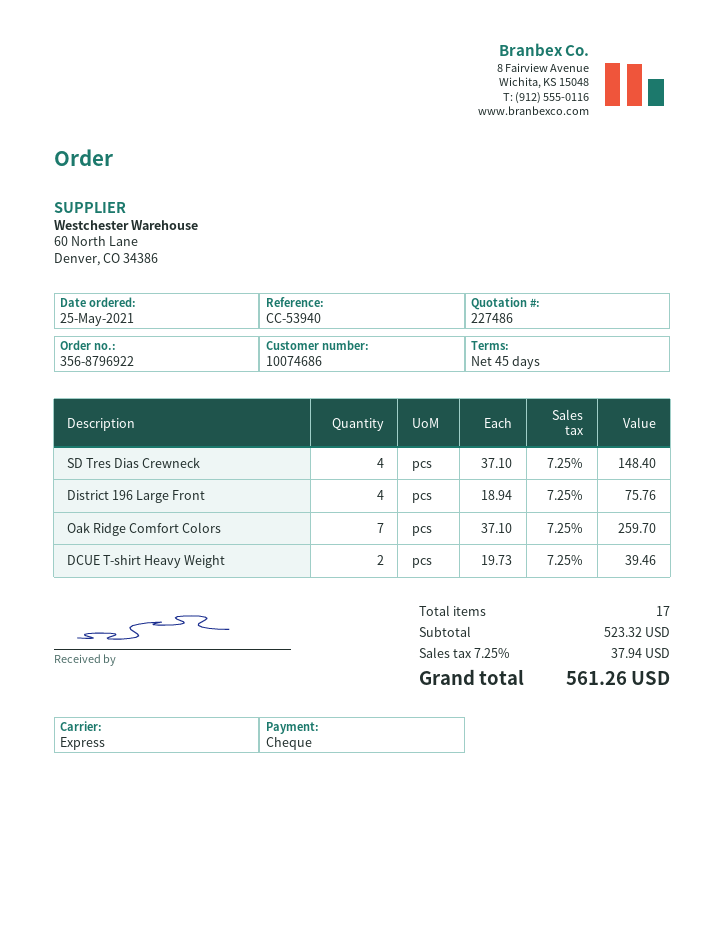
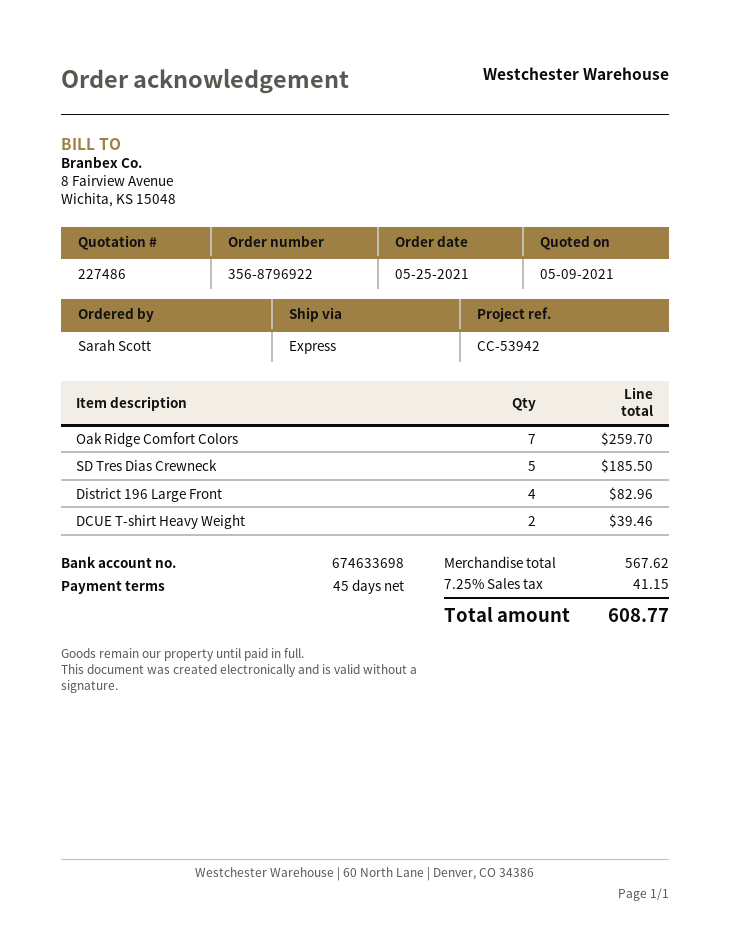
reference: CC-53940 -> CC-53942
SD Tres Dias Crewneck: 4 for 148.40 -> 5 for 185.50
District 196 Large Front: 4 for 75.76 -> 4 for 82.96
subtotal: 523.32 -> 567.62
tax: 7.25% = 37.94 -> 7.25% = 41.15
total: 561.26 -> 608.77

